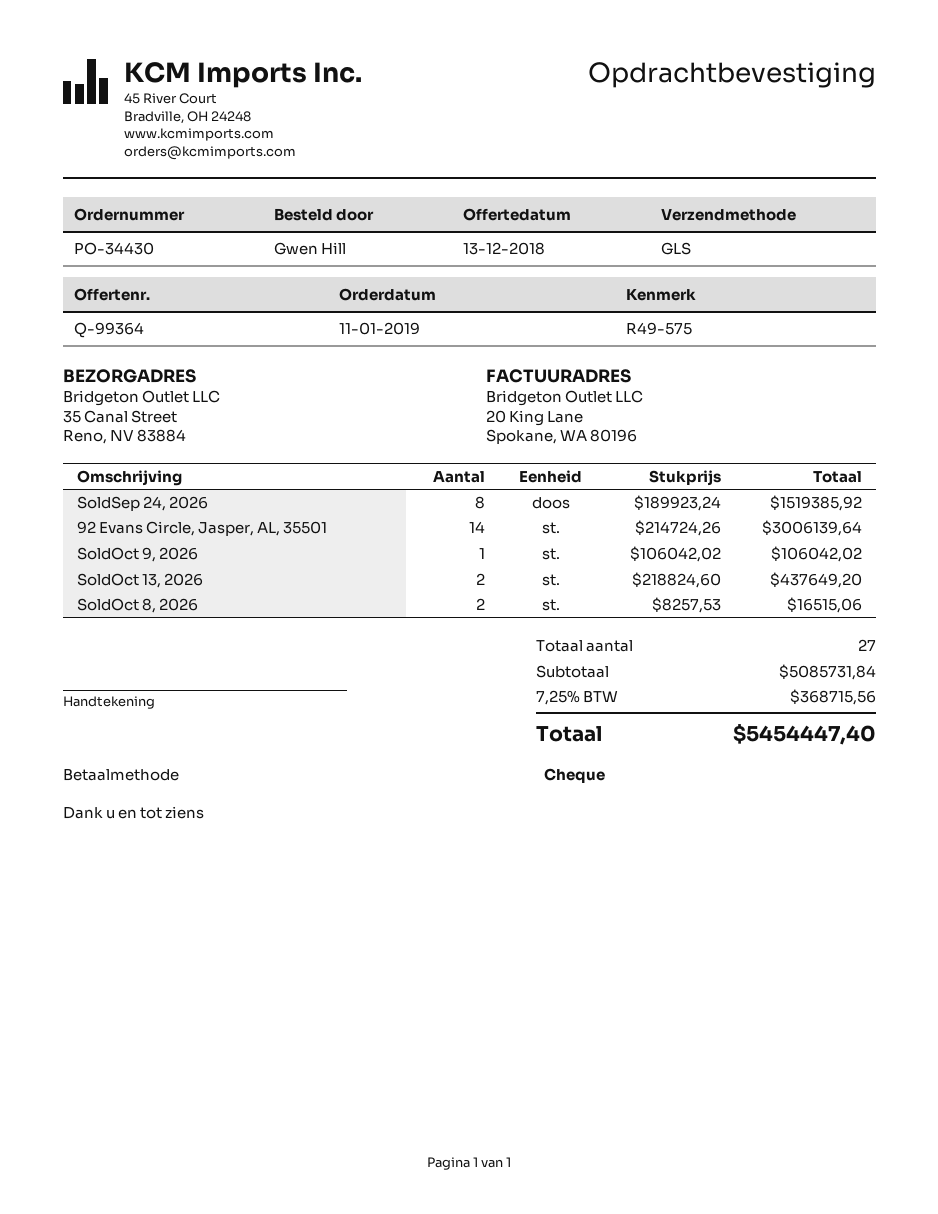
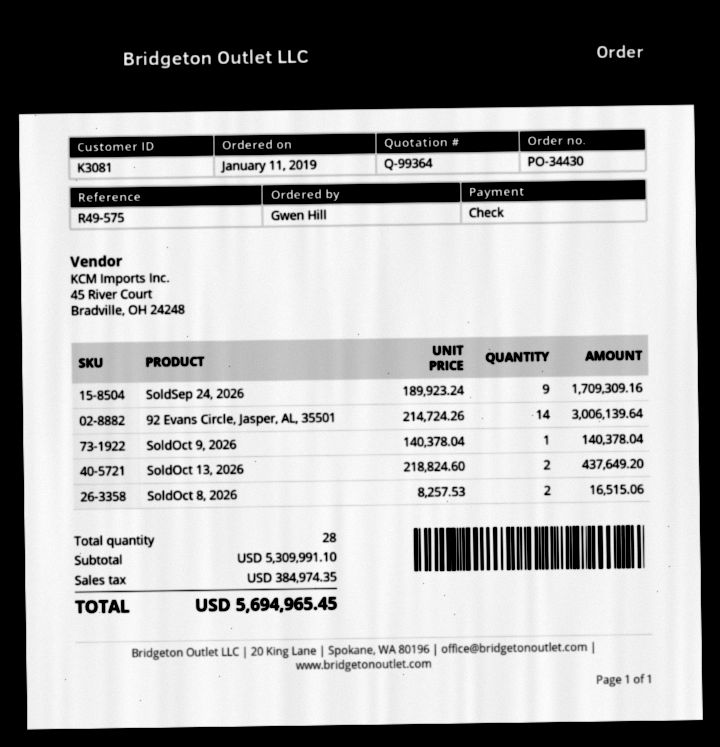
SoldSep 24, 2026: 8 x 189923.24 = 1519385.92 -> 9 x 189923.24 = 1709309.16
SoldOct 9, 2026: 1 x 106042.02 = 106042.02 -> 1 x 140378.04 = 140378.04
total quantity: 27 -> 28
subtotal: 5085731.84 -> 5309991.10
tax: 368715.56 -> 384974.35
total: 5454447.40 -> 5694965.45

